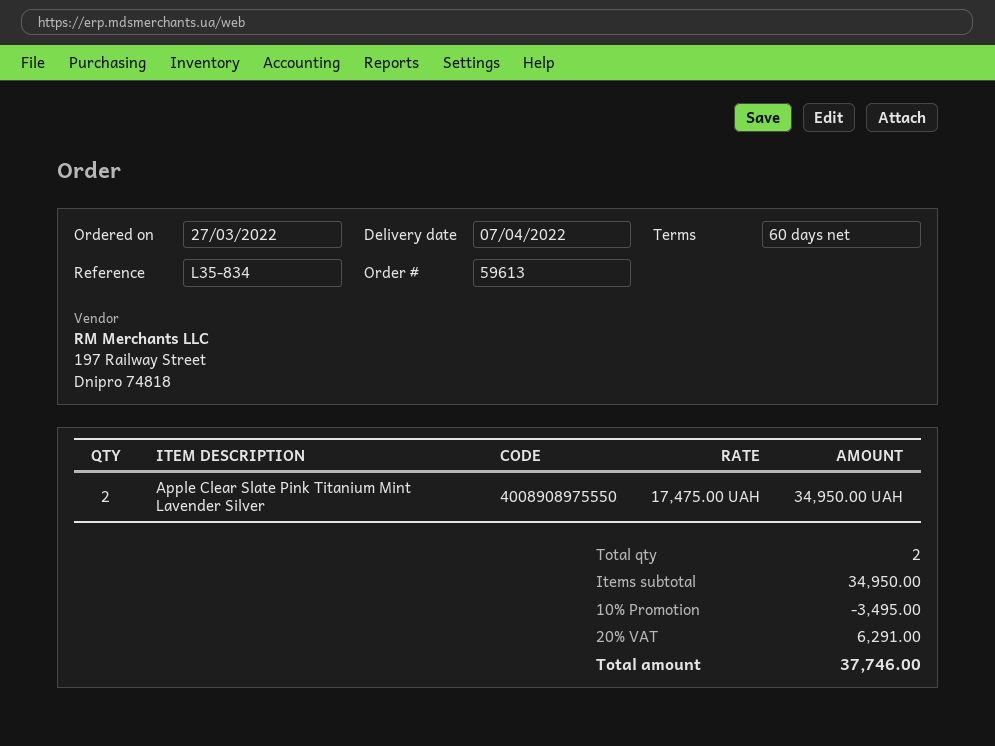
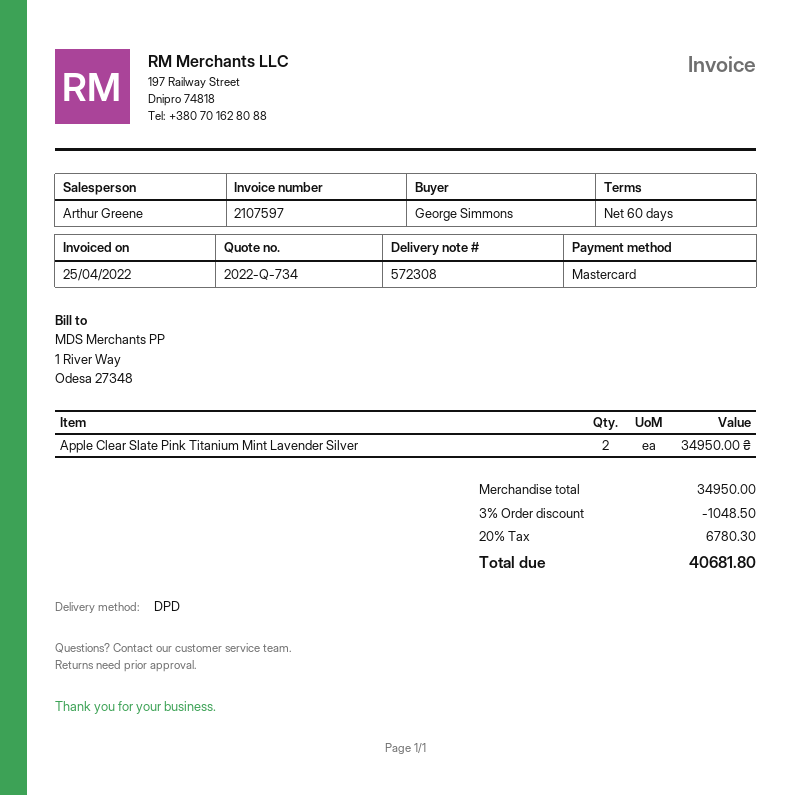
discount: 10% = 3495.00 -> 3% = 1048.50
tax: 20% = 6291.00 -> 20% = 6780.30
total: 37746.00 -> 40681.80

